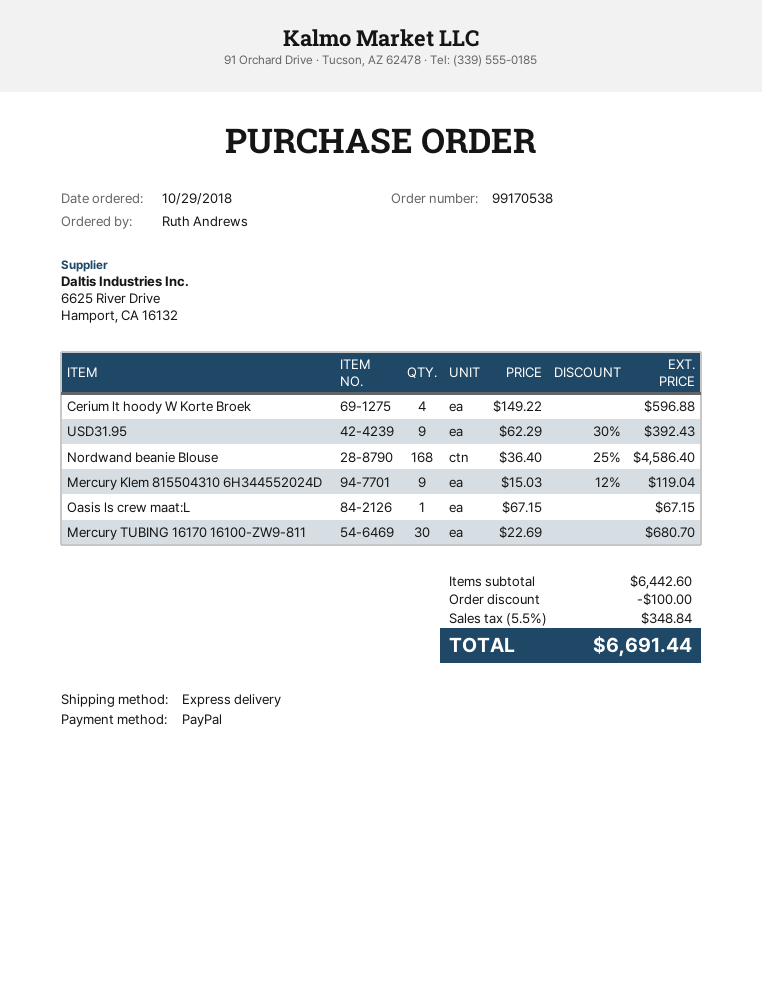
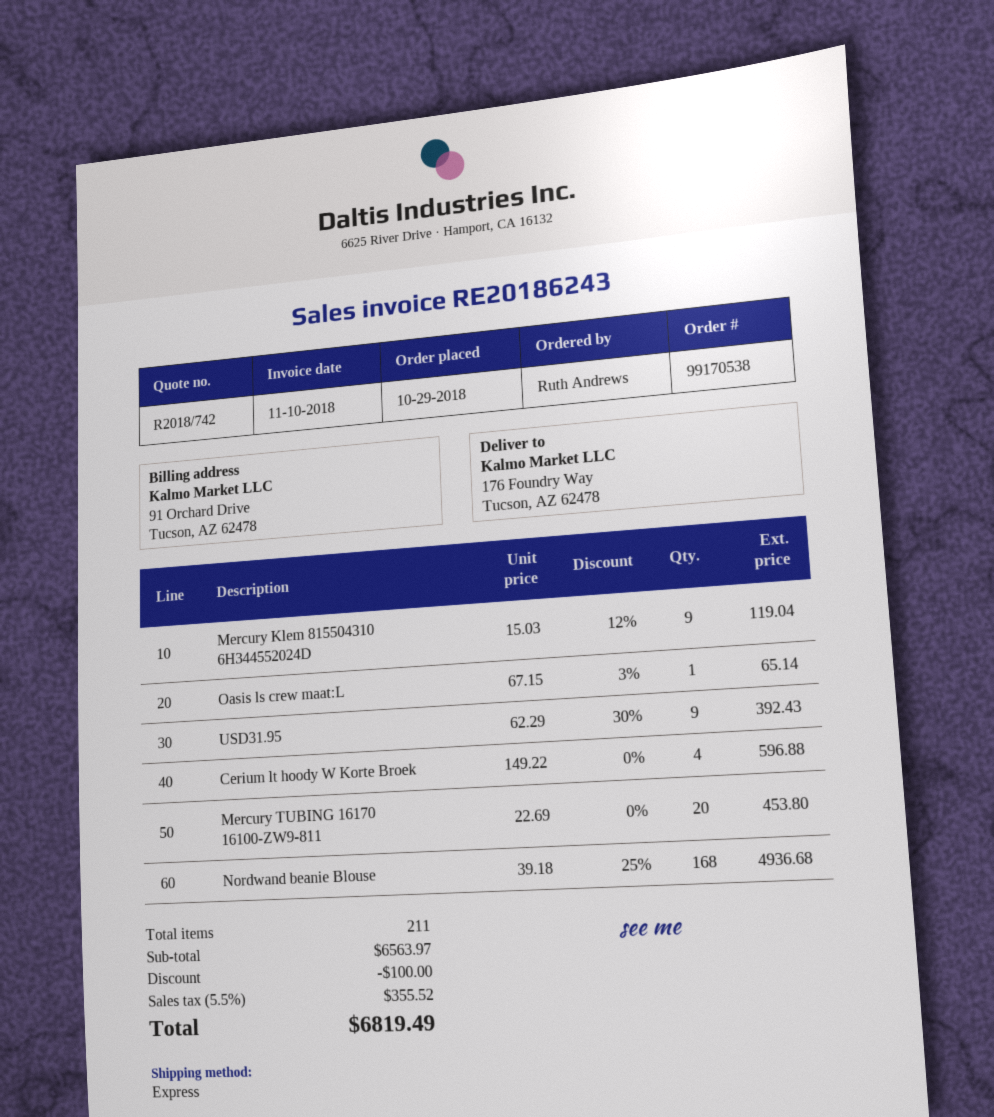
Nordwand beanie Blouse: 168 x 36.40 - 25% = 4586.40 -> 168 x 39.18 - 25% = 4936.68
Oasis ls crew maat:L: 1 x 67.15 = 67.15 -> 1 x 67.15 - 3% = 65.14
Mercury TUBING 16170 16100-ZW9-811: 30 x 22.69 = 680.70 -> 20 x 22.69 = 453.80
subtotal: 6442.60 -> 6563.97
tax: 5.5% = 348.84 -> 5.5% = 355.52
total: 6691.44 -> 6819.49

